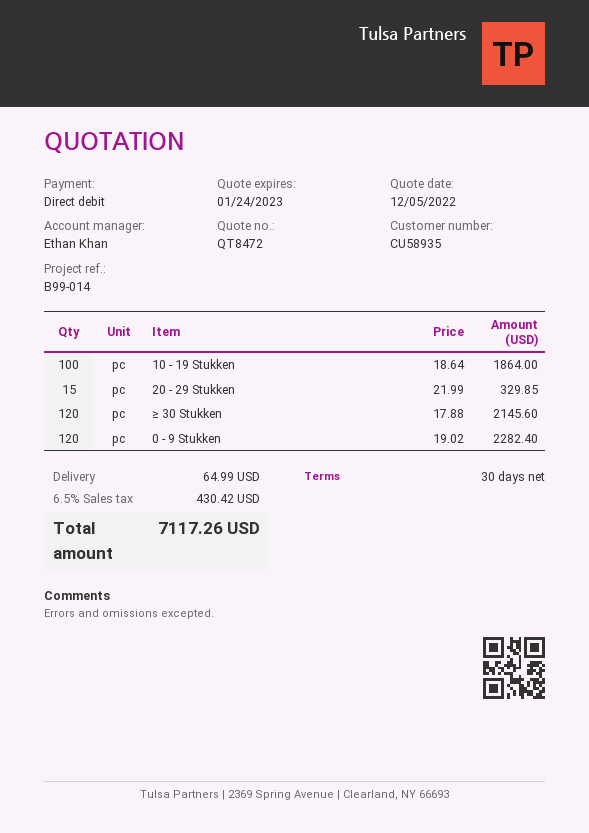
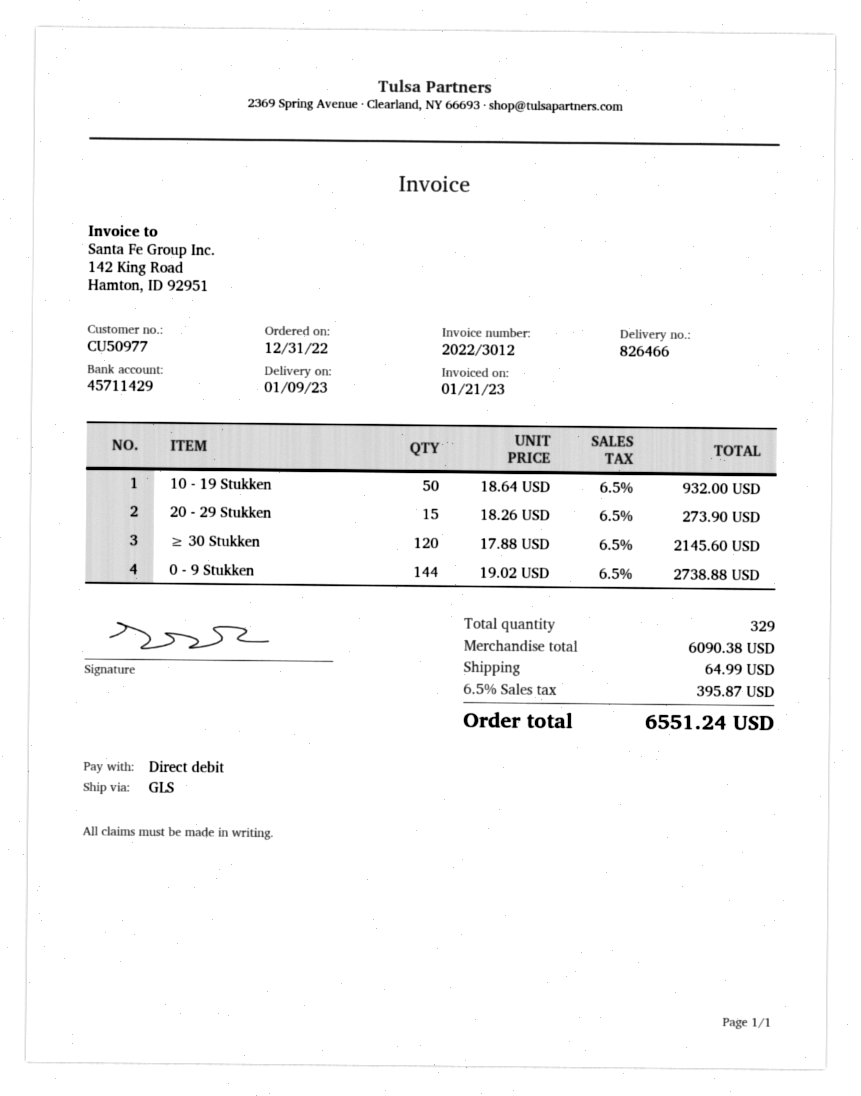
customer number: CU58935 -> CU50977
10 - 19 Stukken: 100 x 18.64 = 1864.00 -> 50 x 18.64 = 932.00
20 - 29 Stukken: 15 x 21.99 = 329.85 -> 15 x 18.26 = 273.90
0 - 9 Stukken: 120 x 19.02 = 2282.40 -> 144 x 19.02 = 2738.88
tax: 6.5% = 430.42 -> 6.5% = 395.87
total: 7117.26 -> 6551.24

